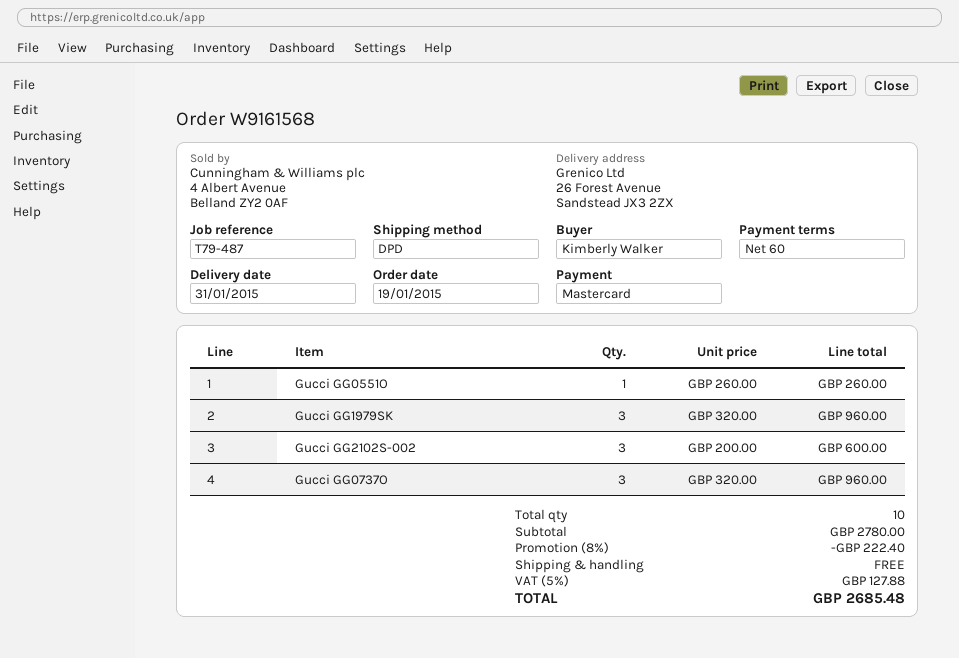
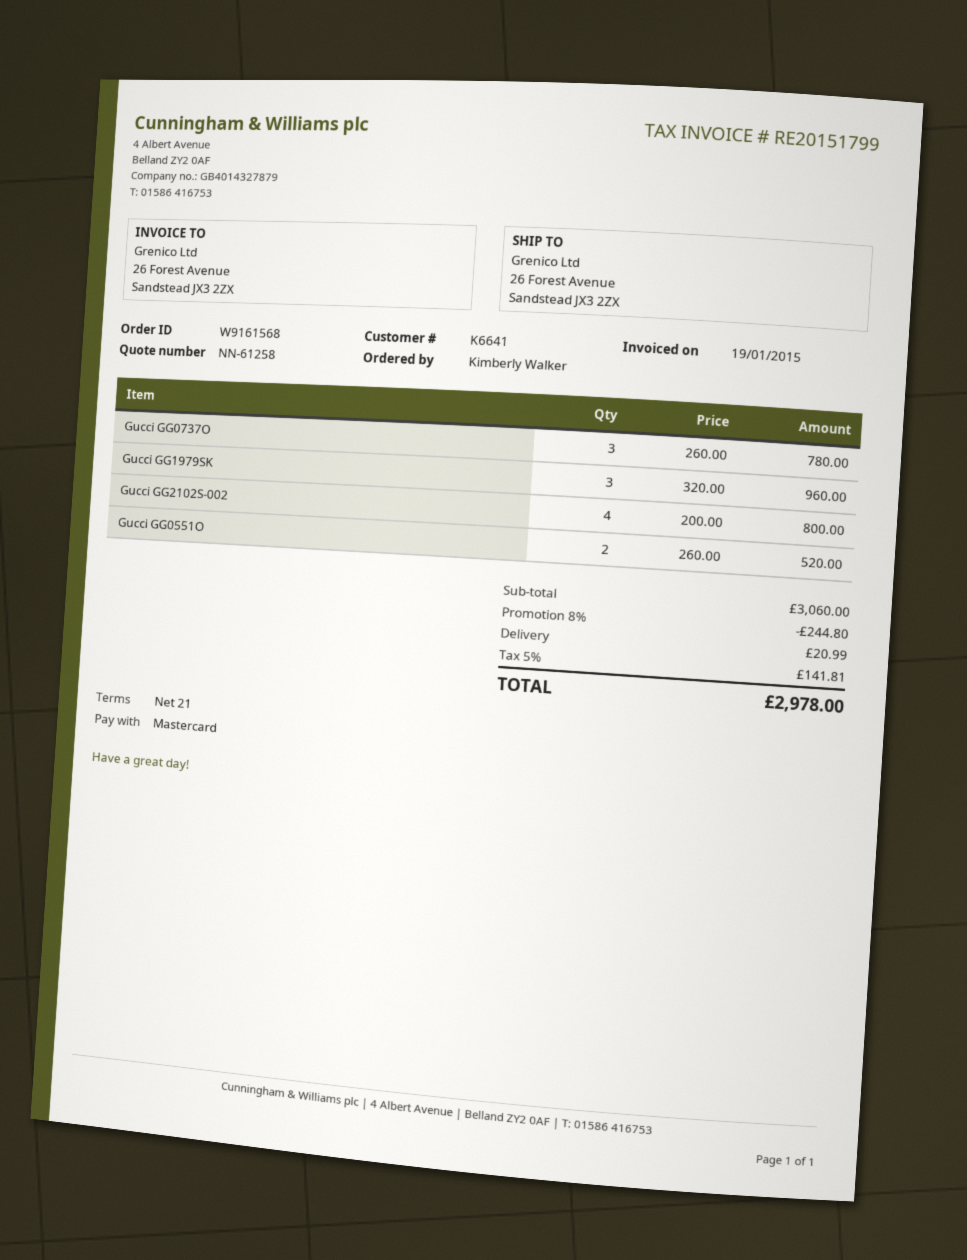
payment terms: 60 days -> 21 days
Gucci GG0551O: 1 x 260.00 = 260.00 -> 2 x 260.00 = 520.00
Gucci GG2102S-002: 3 x 200.00 = 600.00 -> 4 x 200.00 = 800.00
Gucci GG0737O: 3 x 320.00 = 960.00 -> 3 x 260.00 = 780.00
subtotal: 2780.00 -> 3060.00
discount: 8% = 222.40 -> 8% = 244.80
shipping: 0.00 -> 20.99
tax: 5% = 127.88 -> 5% = 141.81
total: 2685.48 -> 2978.00

